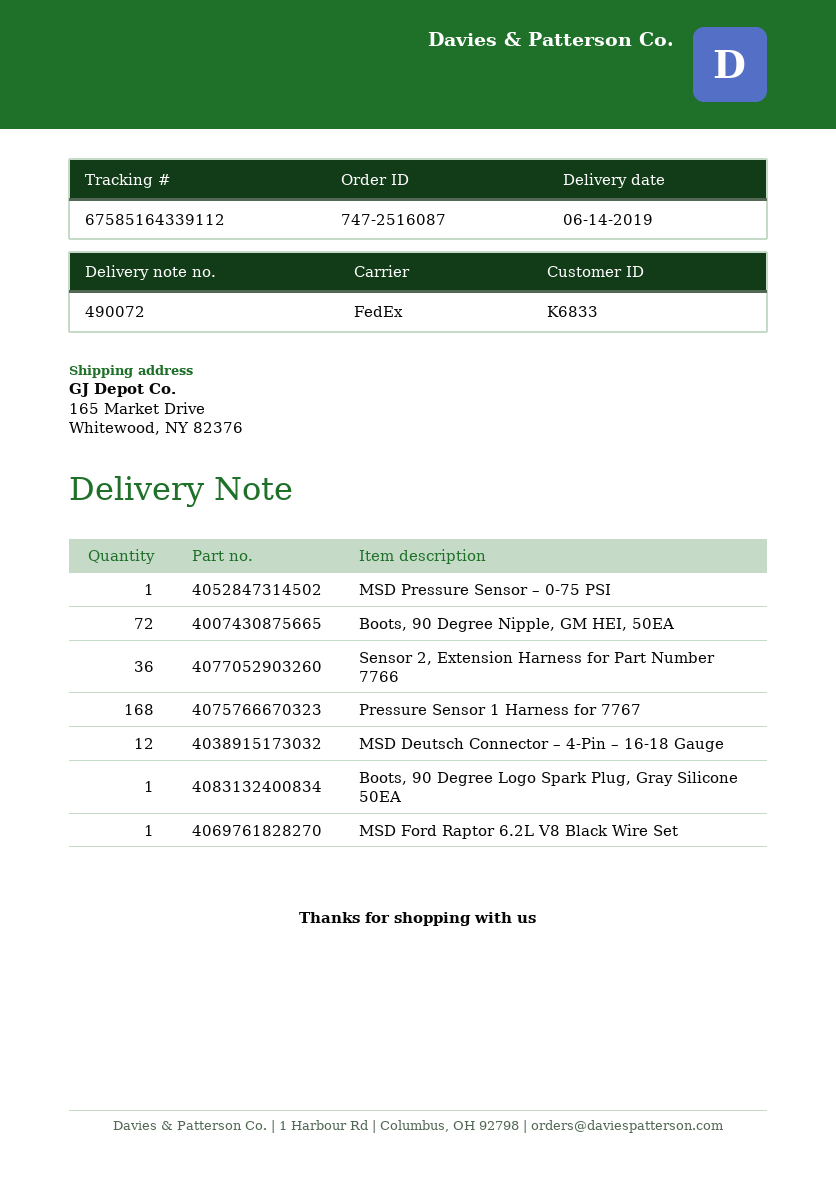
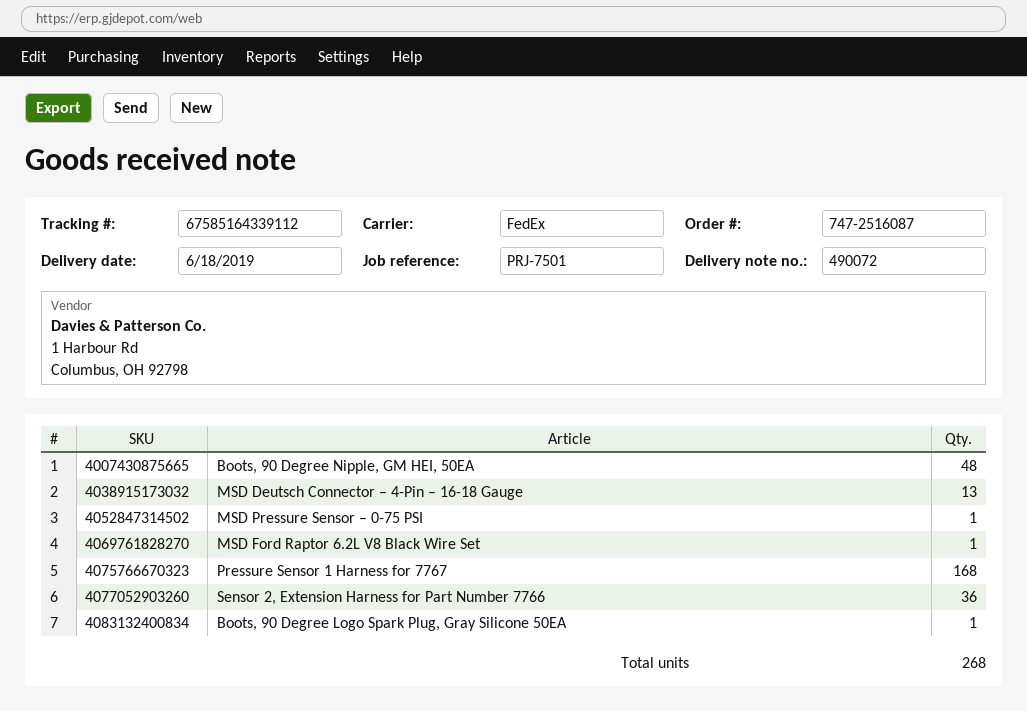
delivery date: 2019-06-14 -> 2019-06-18
Boots, 90 Degree Nipple, GM HEI, 50EA: 72 -> 48
MSD Deutsch Connector – 4-Pin – 16-18 Gauge: 12 -> 13

